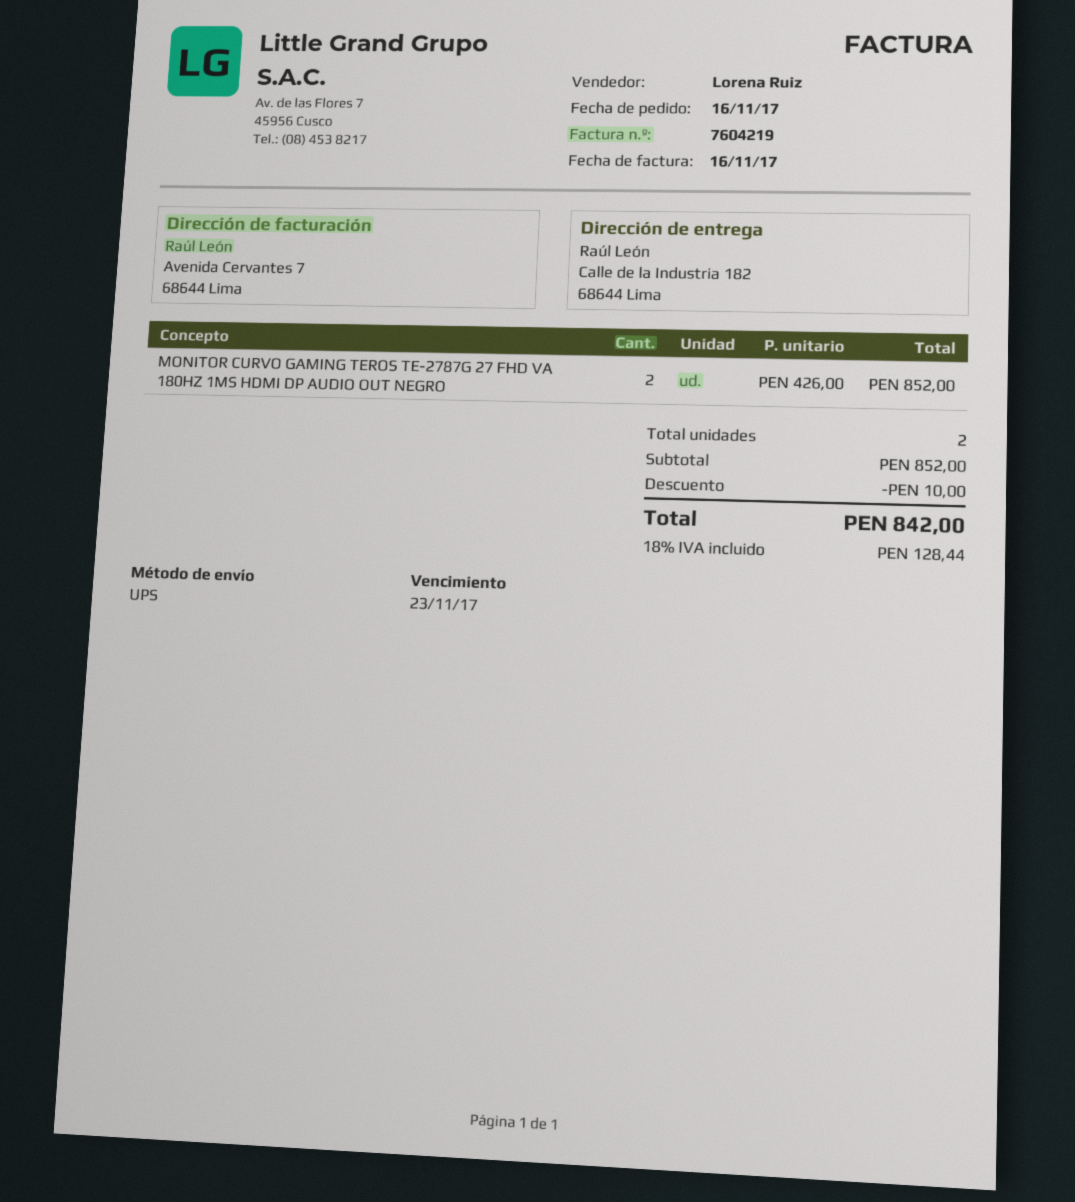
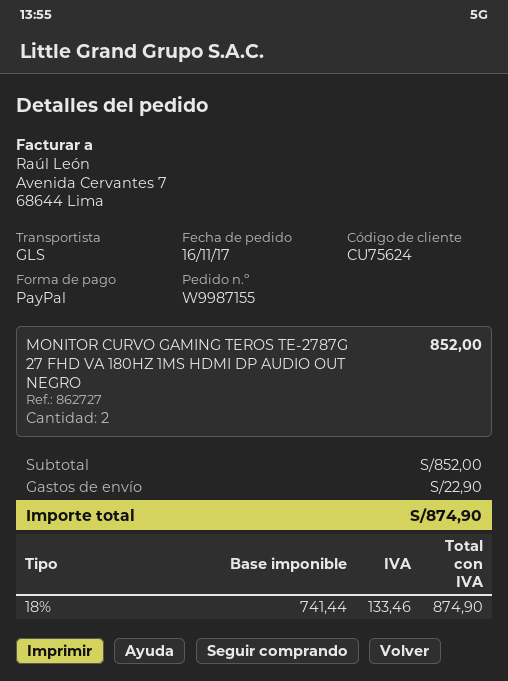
shipping method: UPS -> GLS
discount: 10.00 -> none
shipping: none -> 22.90
tax: 18% = 128.44 -> 18% = 133.46
total: 842.00 -> 874.90

